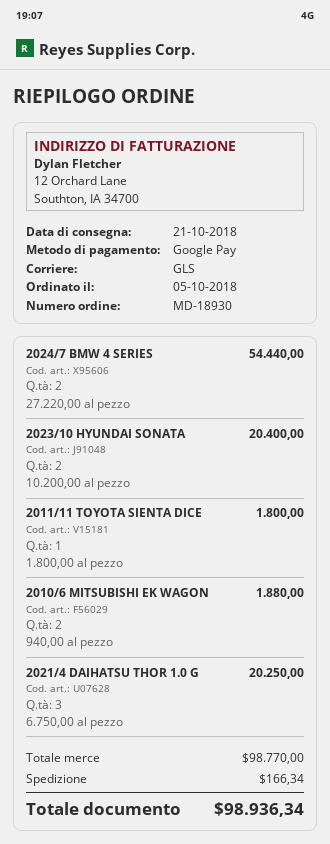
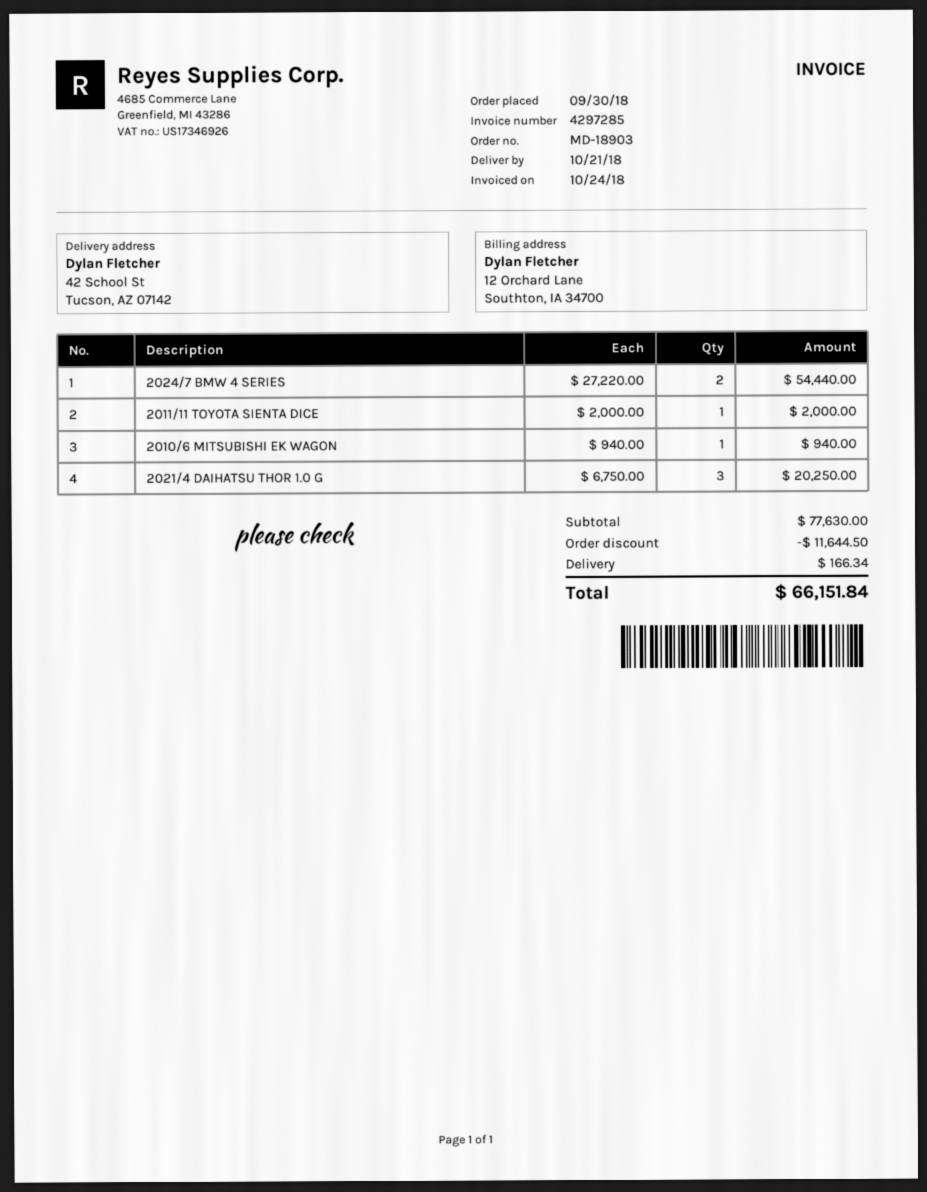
order number: MD-18930 -> MD-18903
order date: 2018-10-05 -> 2018-09-30
2023/10 HYUNDAI SONATA: 2 x 10200.00 = 20400.00 -> none
2011/11 TOYOTA SIENTA DICE: 1 x 1800.00 = 1800.00 -> 1 x 2000.00 = 2000.00
2010/6 MITSUBISHI EK WAGON: 2 x 940.00 = 1880.00 -> 1 x 940.00 = 940.00
subtotal: 98770.00 -> 77630.00
discount: none -> 11644.50
total: 98936.34 -> 66151.84

